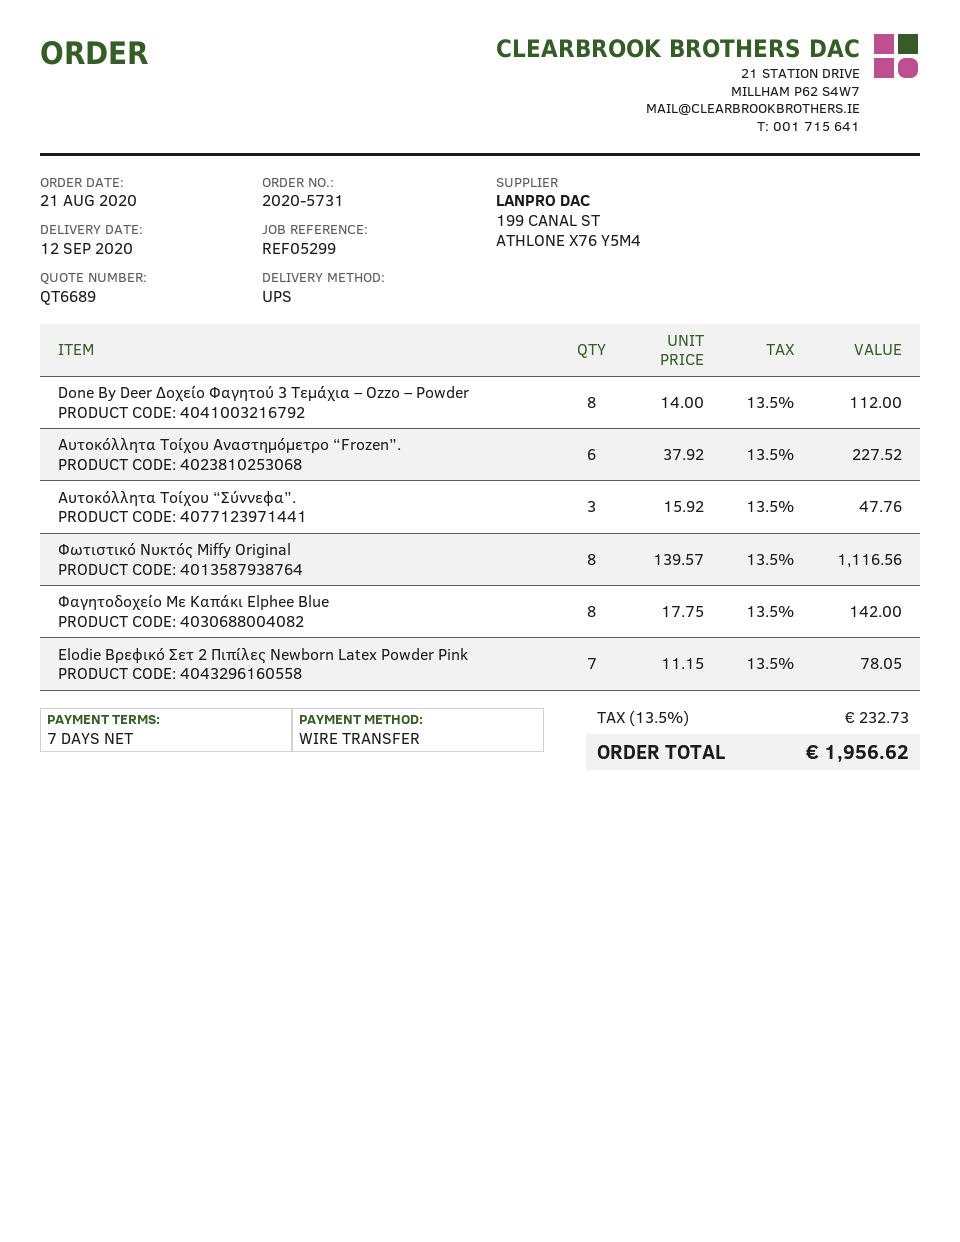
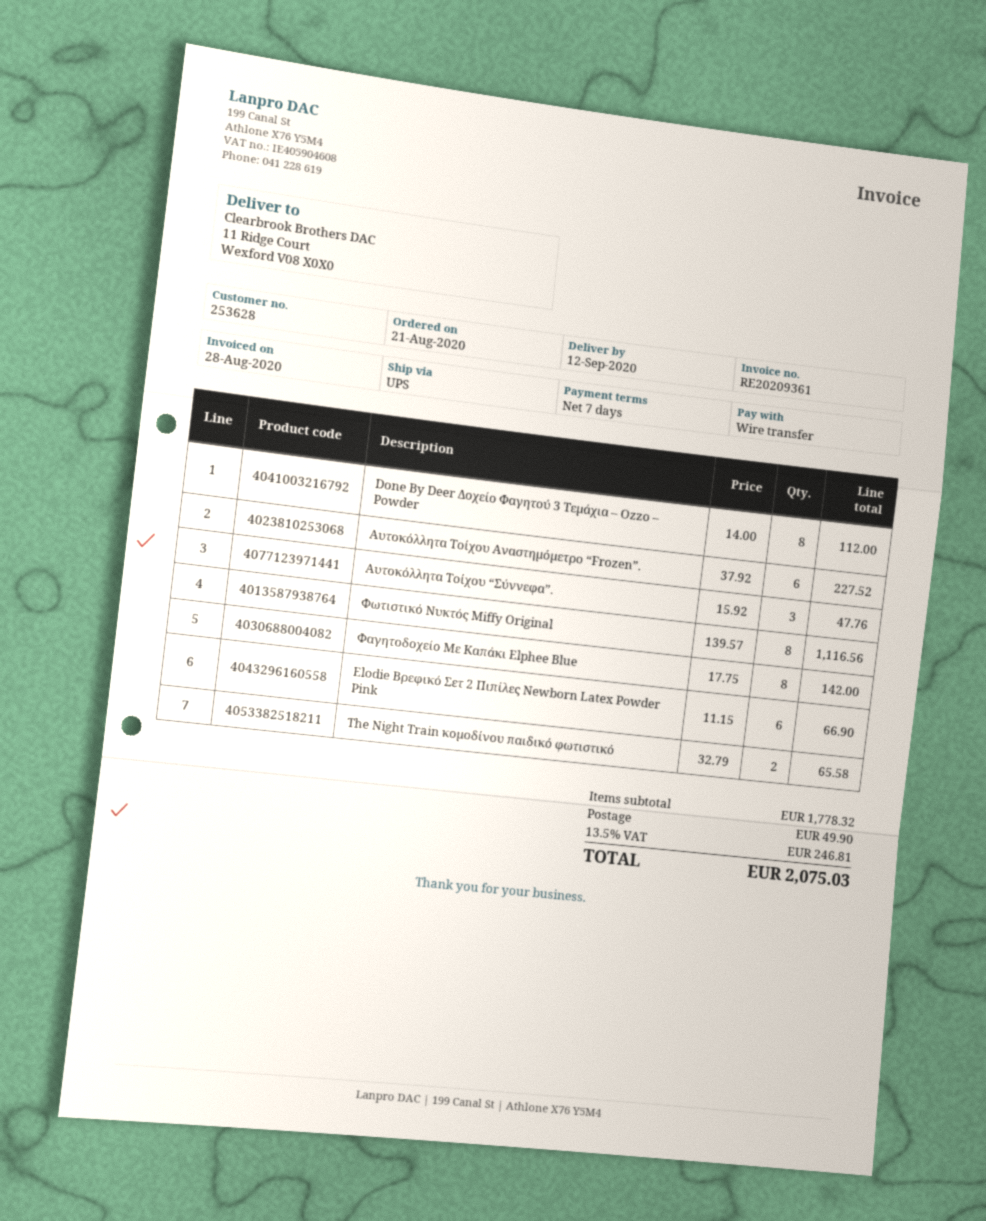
Elodie Βρεφικό Σετ 2 Πιπίλες Newborn Latex Powder Pink: 7 x 11.15 = 78.05 -> 6 x 11.15 = 66.90
The Night Train κομοδίνου παιδικό φωτιστικό: none -> 2 x 32.79 = 65.58
shipping: none -> 49.90
tax: 13.5% = 232.73 -> 13.5% = 246.81
total: 1956.62 -> 2075.03

